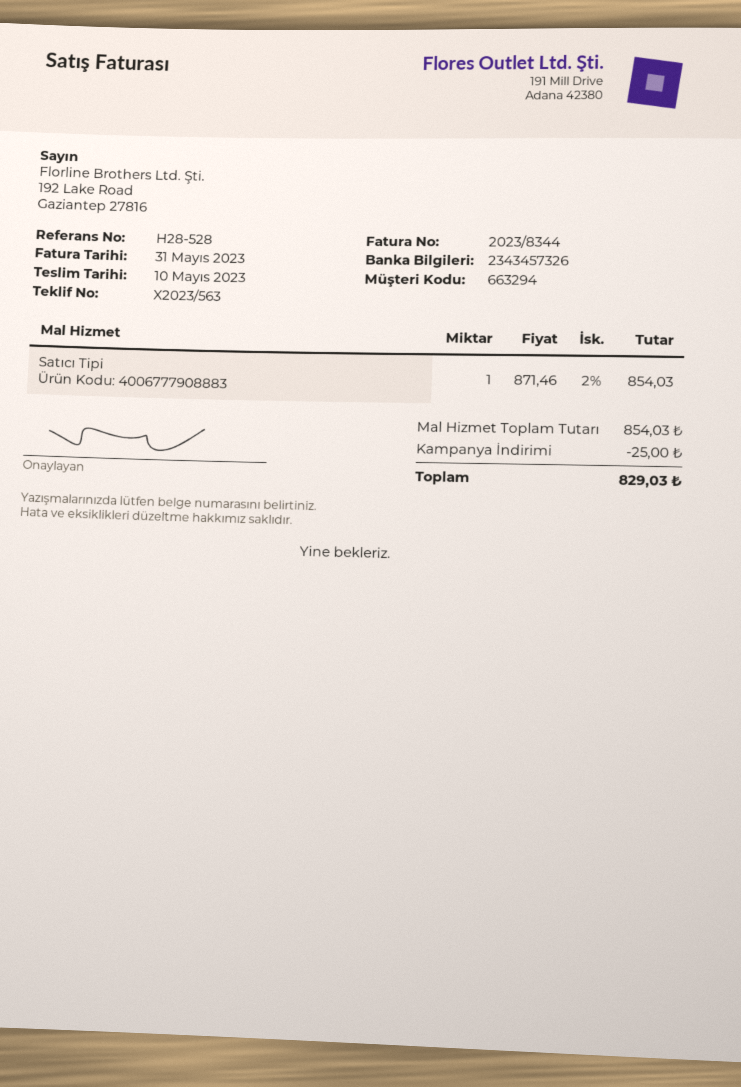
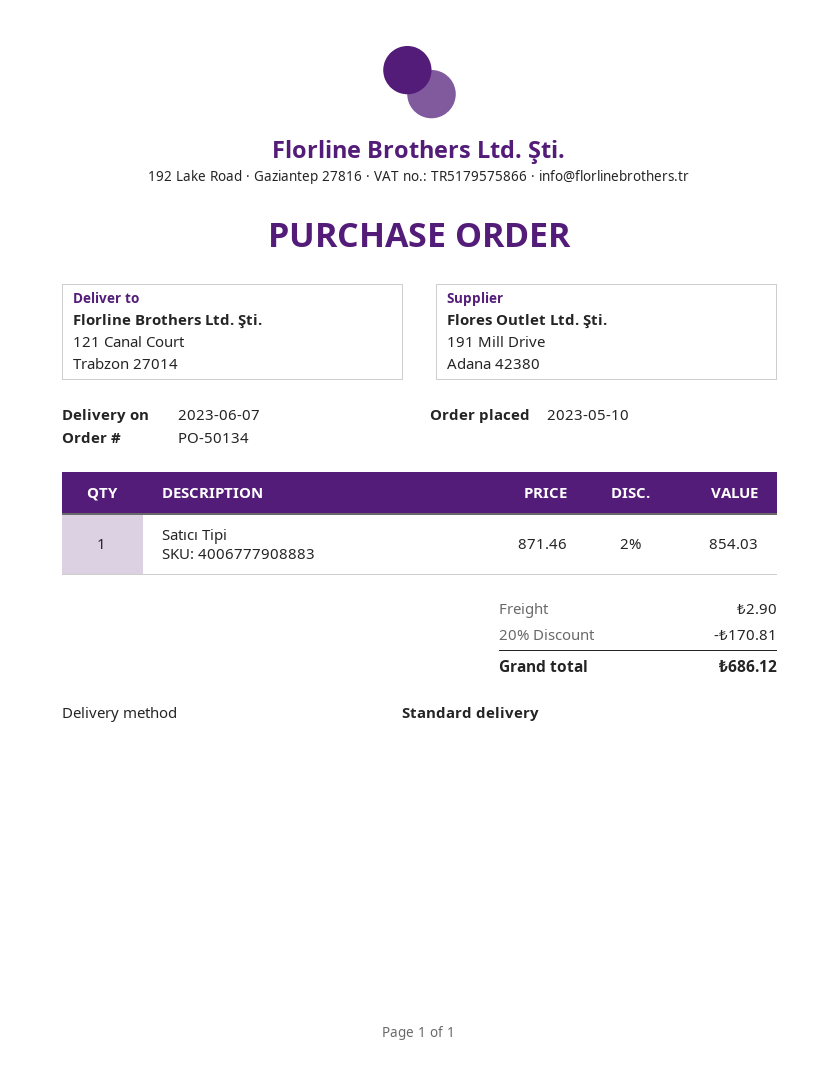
delivery date: 2023-05-10 -> 2023-06-07
discount: 25.00 -> 170.81
shipping: none -> 2.90
total: 829.03 -> 686.12

